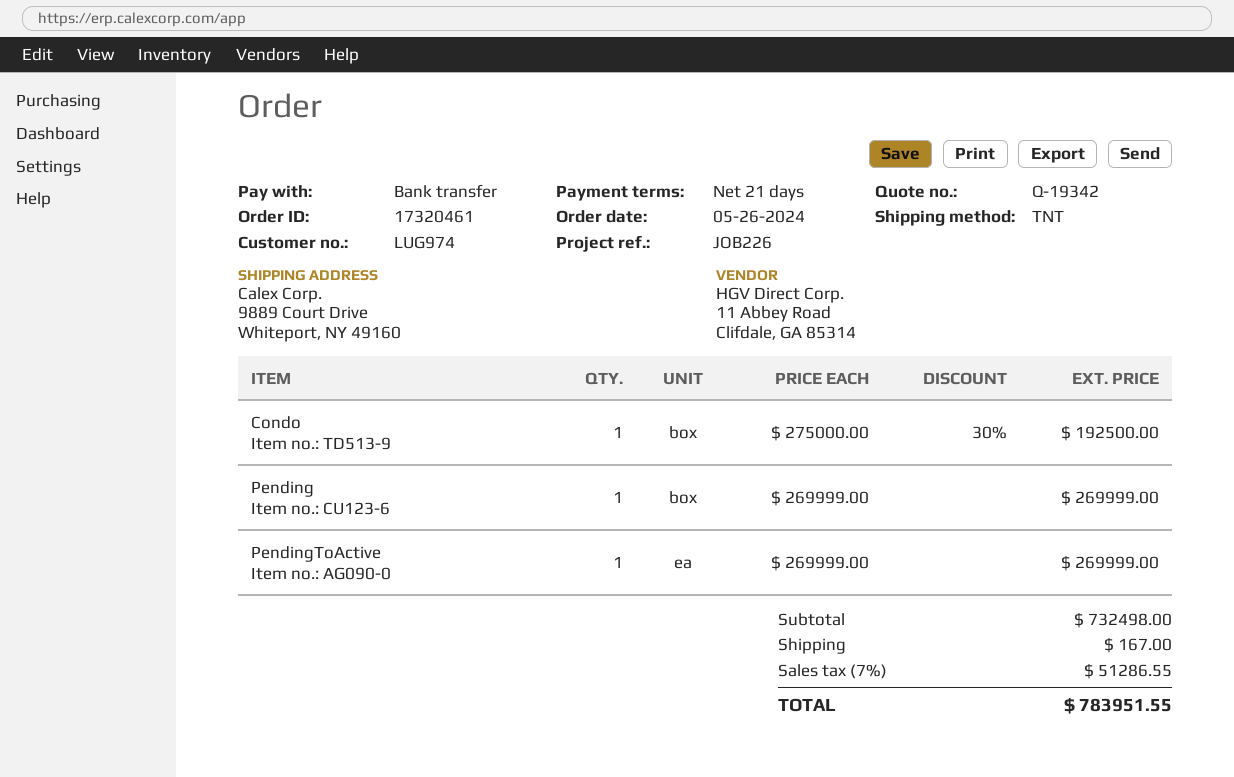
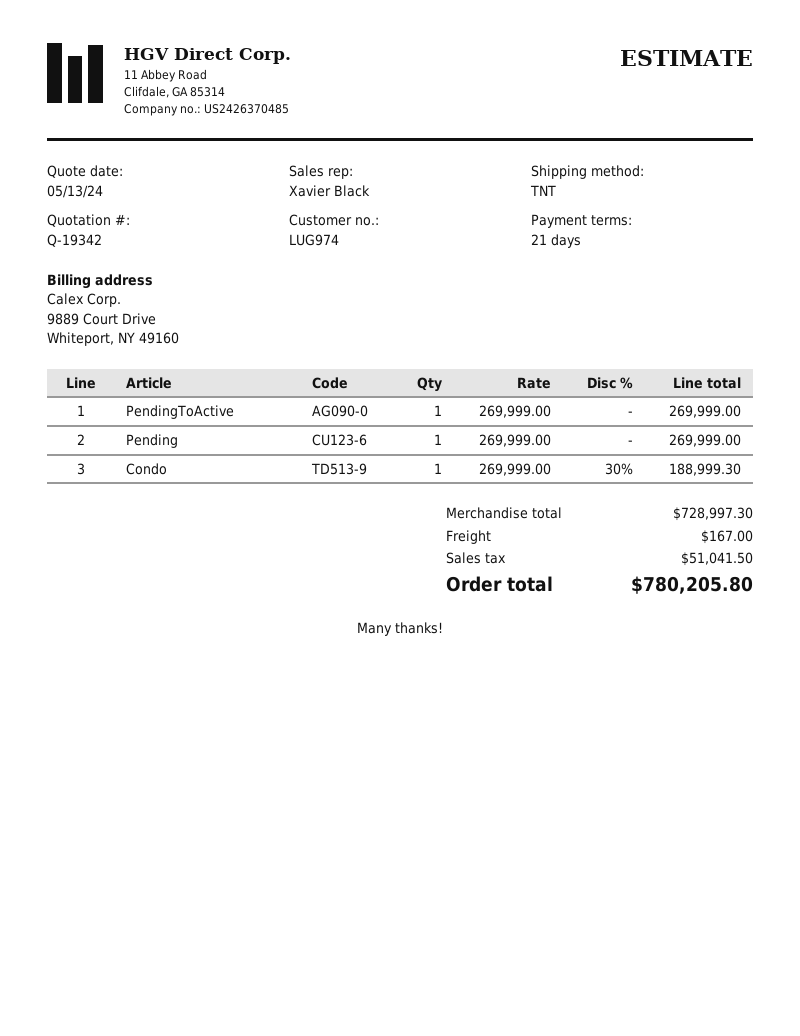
Condo: 1 x 275000.00 - 30% = 192500.00 -> 1 x 269999.00 - 30% = 188999.30
subtotal: 732498.00 -> 728997.30
tax: 51286.55 -> 51041.50
total: 783951.55 -> 780205.80

